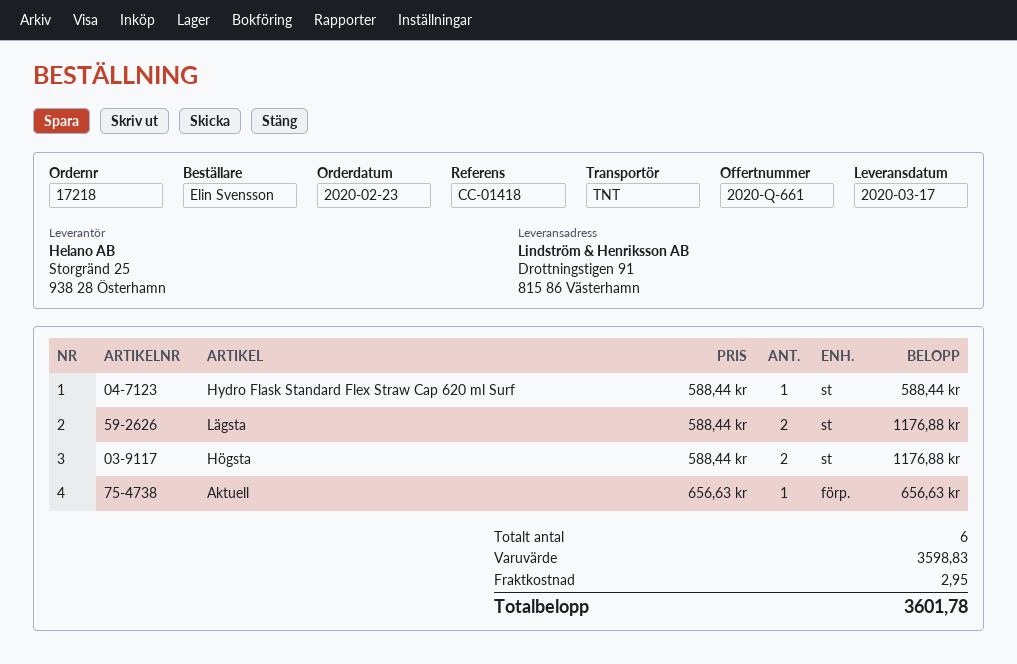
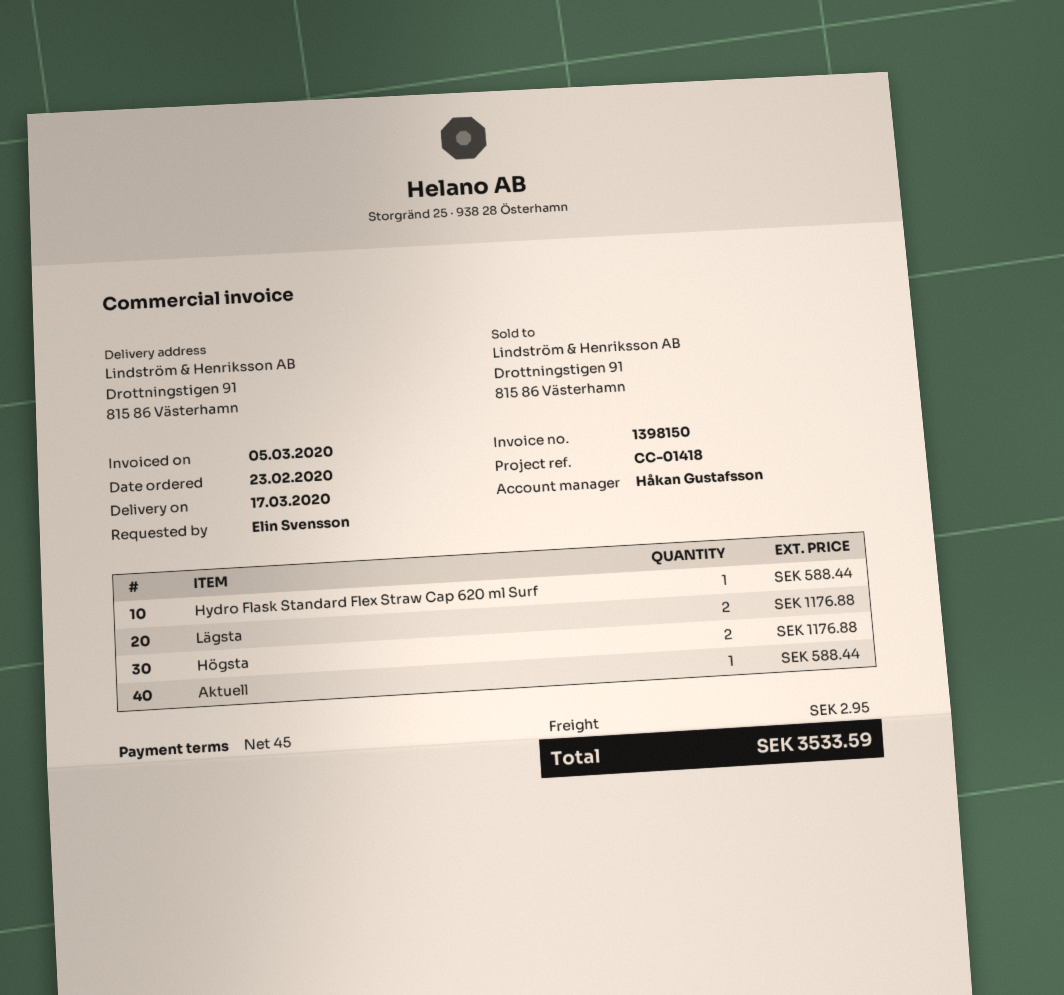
Aktuell: 1 for 656.63 -> 1 for 588.44
total: 3601.78 -> 3533.59

